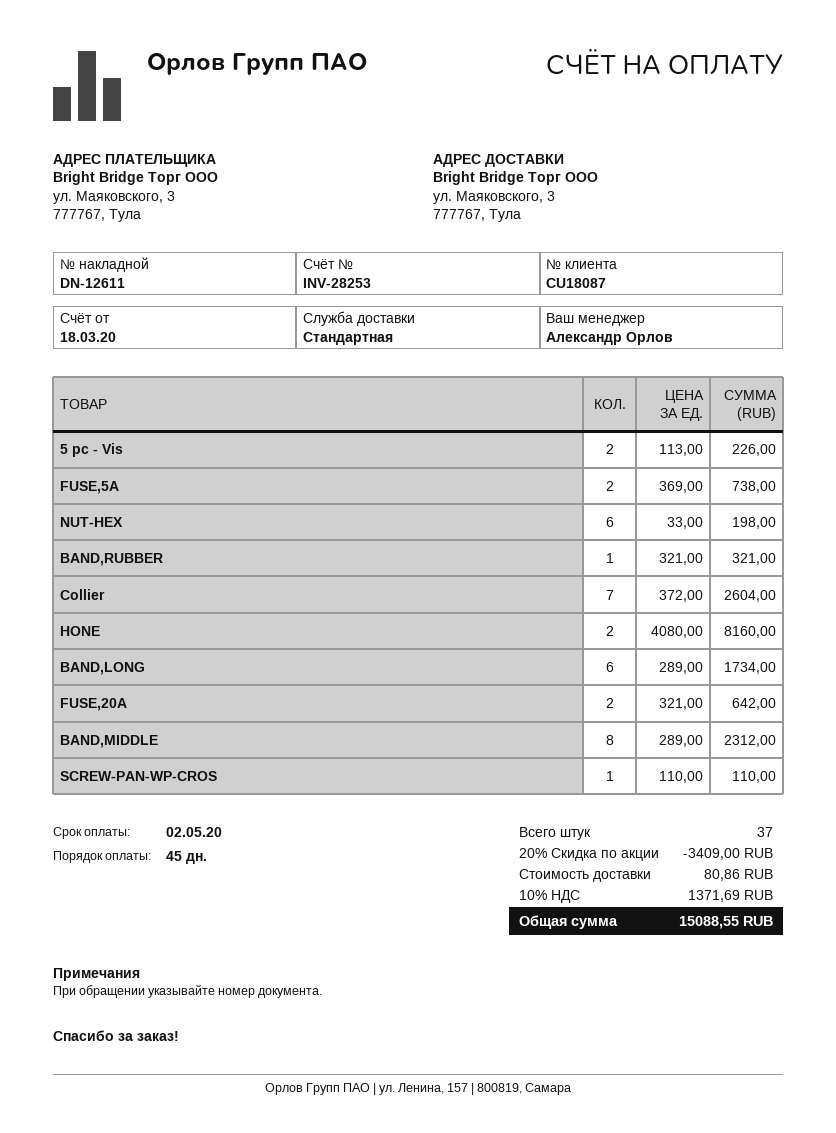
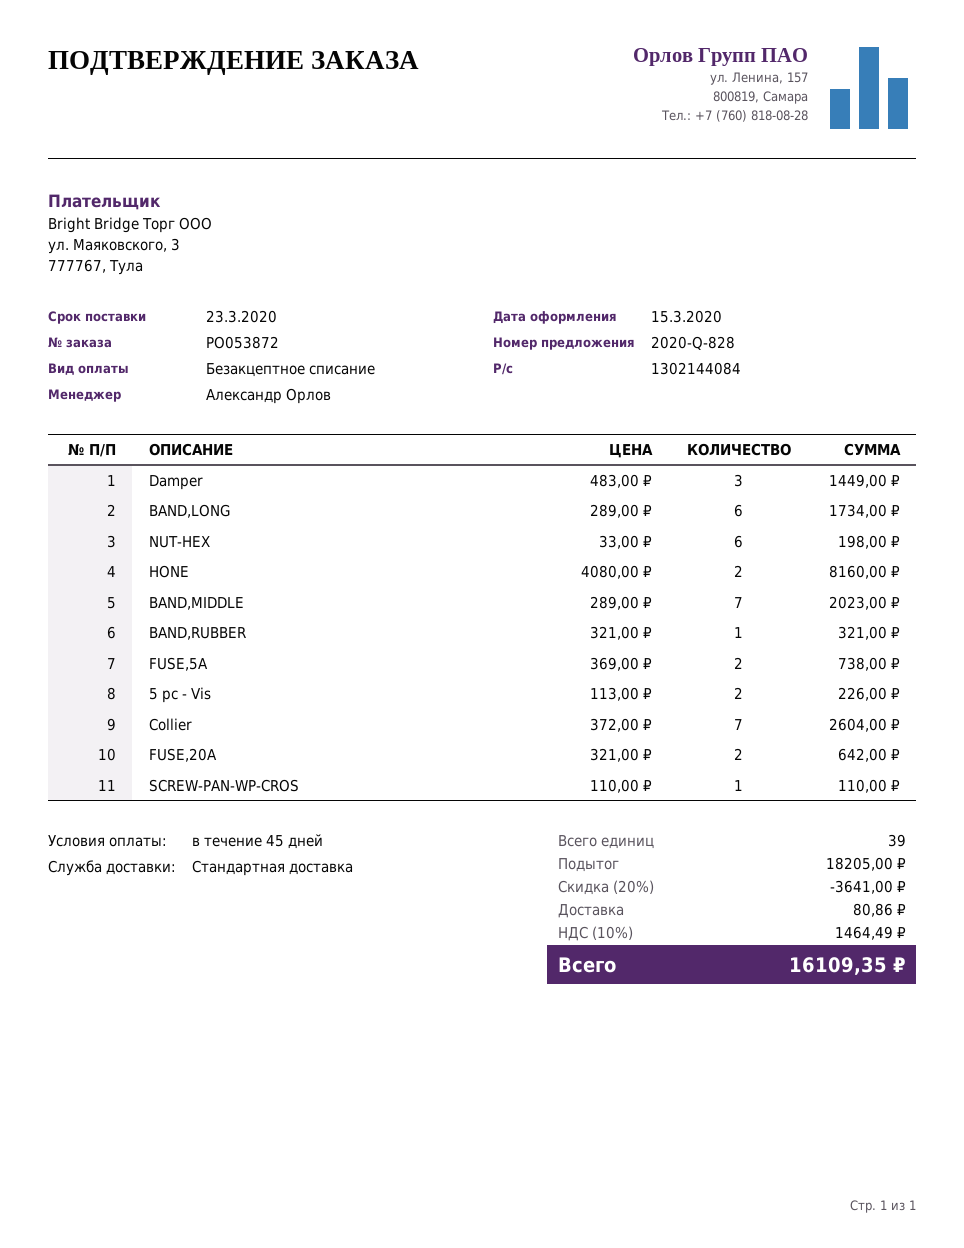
BAND,MIDDLE: 8 x 289.00 = 2312.00 -> 7 x 289.00 = 2023.00
Damper: none -> 3 x 483.00 = 1449.00
total quantity: 37 -> 39
discount: 20% = 3409.00 -> 20% = 3641.00
tax: 10% = 1371.69 -> 10% = 1464.49
total: 15088.55 -> 16109.35

